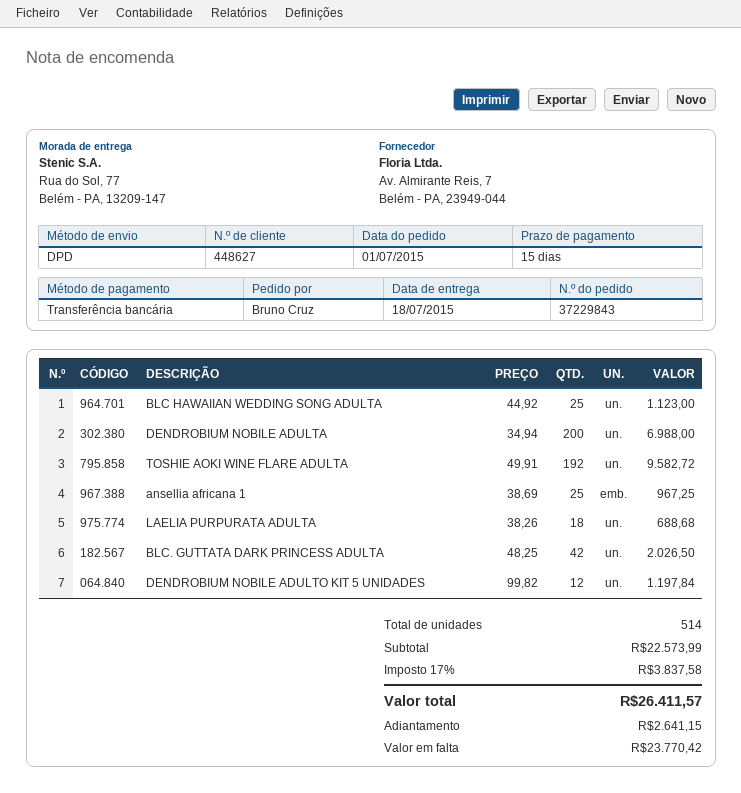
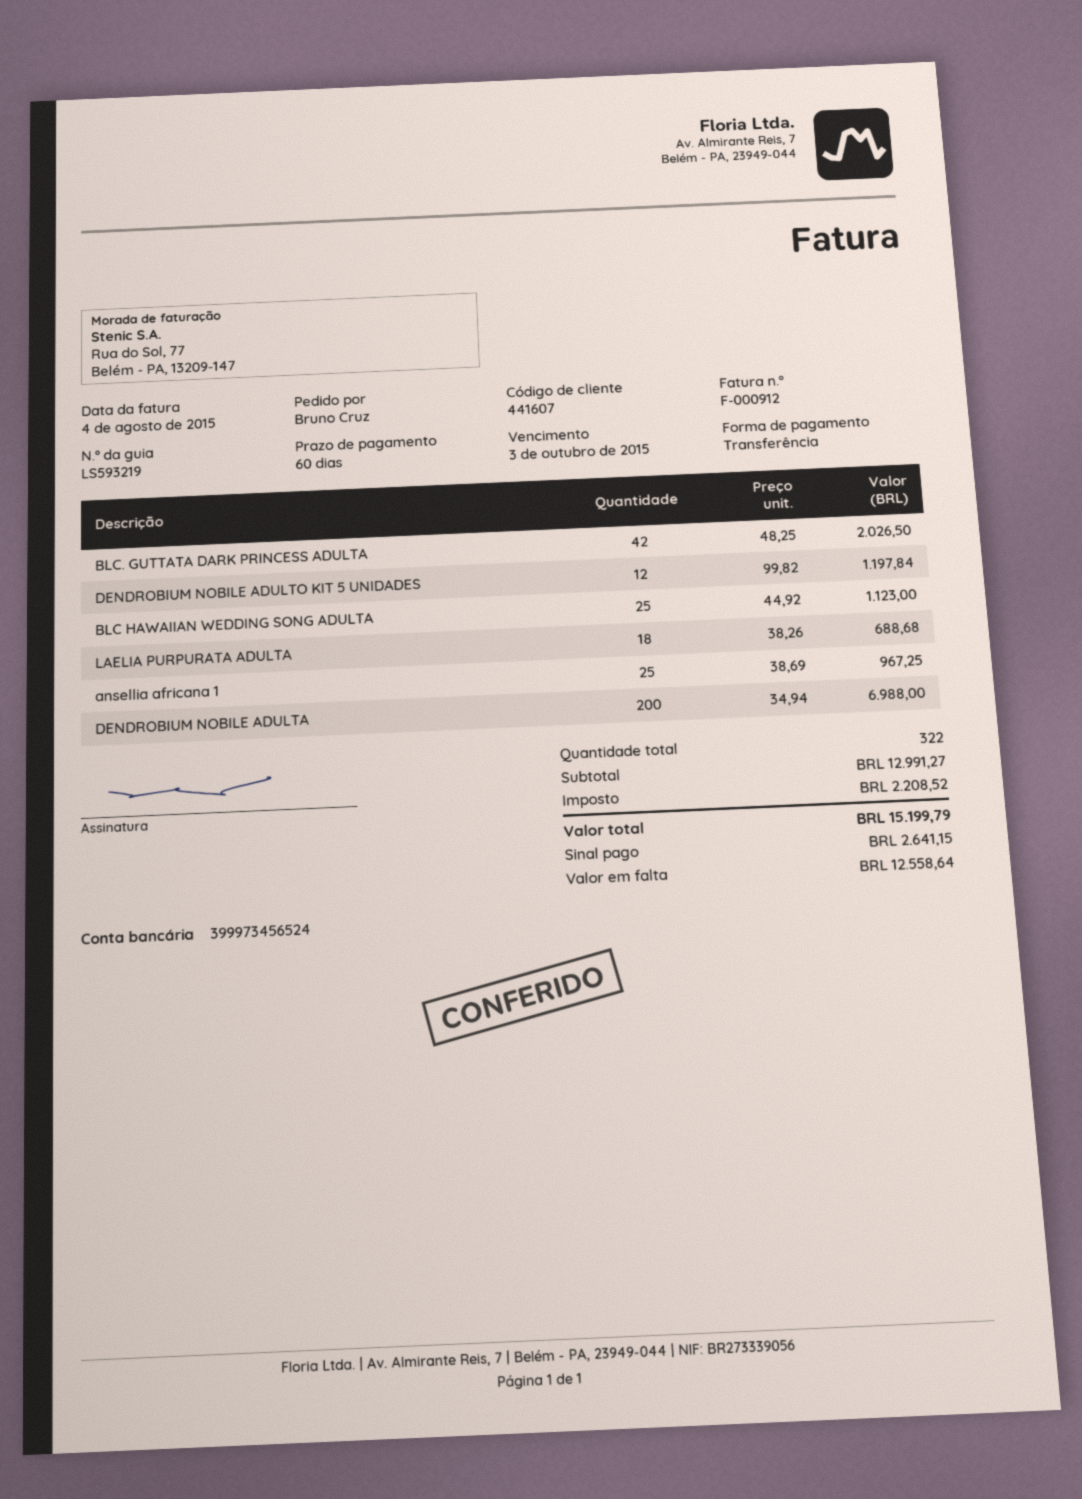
payment terms: 15 days -> 60 days
customer number: 448627 -> 441607
TOSHIE AOKI WINE FLARE ADULTA: 192 x 49.91 = 9582.72 -> none
total quantity: 514 -> 322
subtotal: 22573.99 -> 12991.27
tax: 3837.58 -> 2208.52
total: 26411.57 -> 15199.79
balance: 23770.42 -> 12558.64

